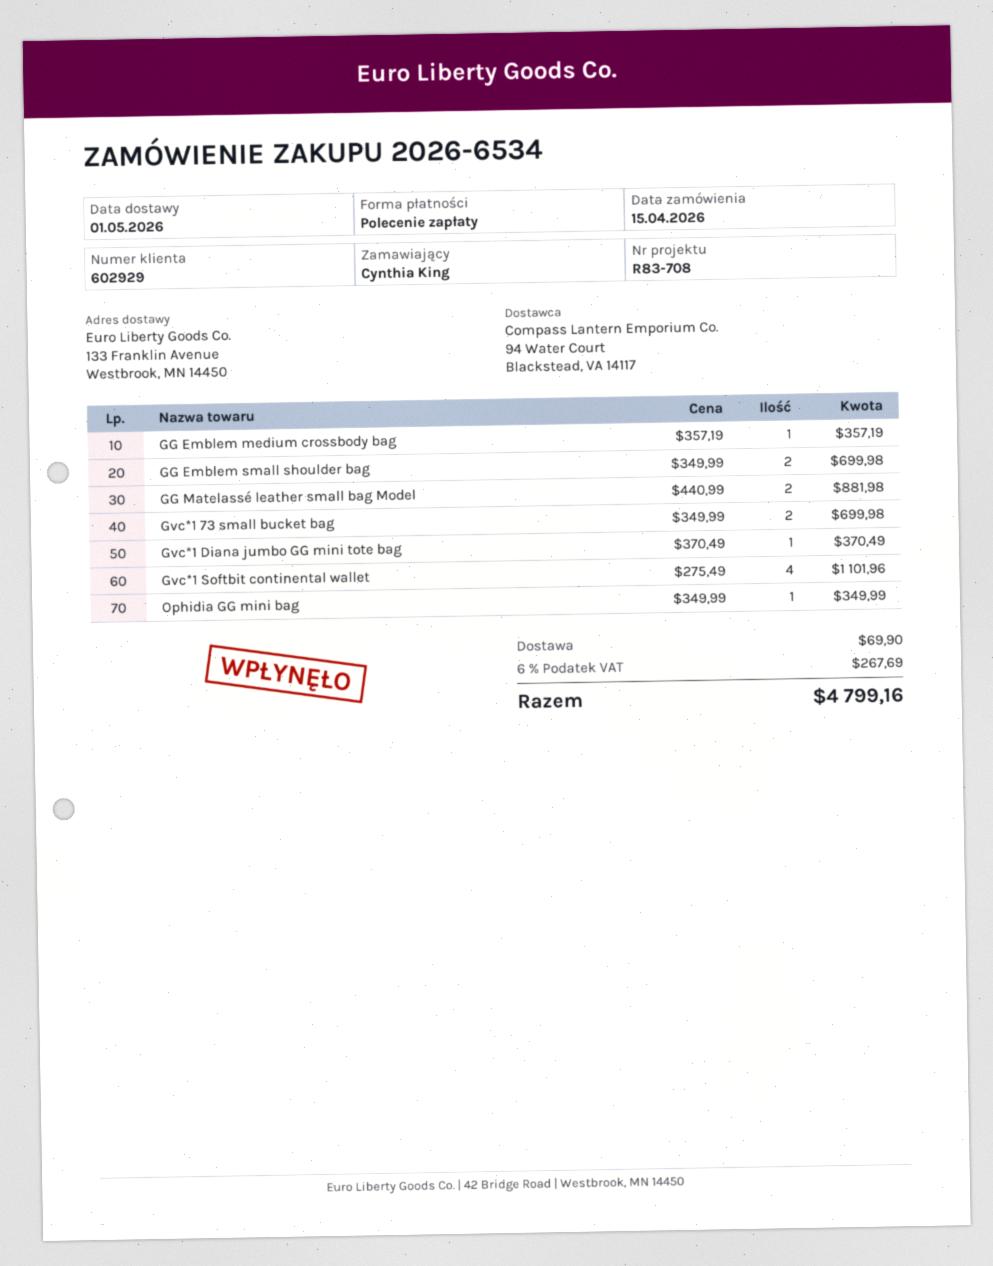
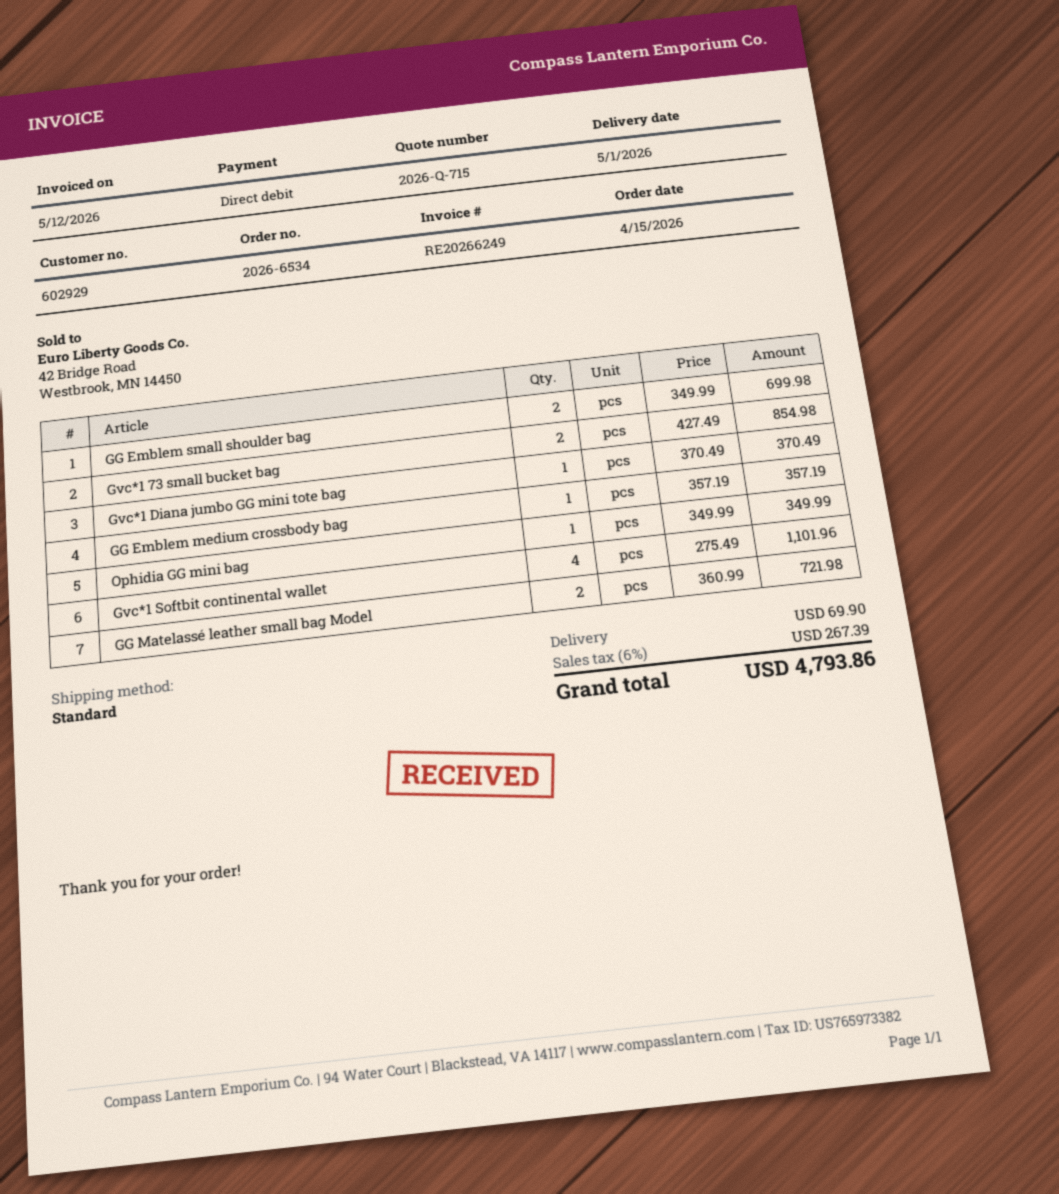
GG Matelassé leather small bag Model: 2 x 440.99 = 881.98 -> 2 x 360.99 = 721.98
Gvc*1 73 small bucket bag: 2 x 349.99 = 699.98 -> 2 x 427.49 = 854.98
tax: 6% = 267.69 -> 6% = 267.39
total: 4799.16 -> 4793.86

